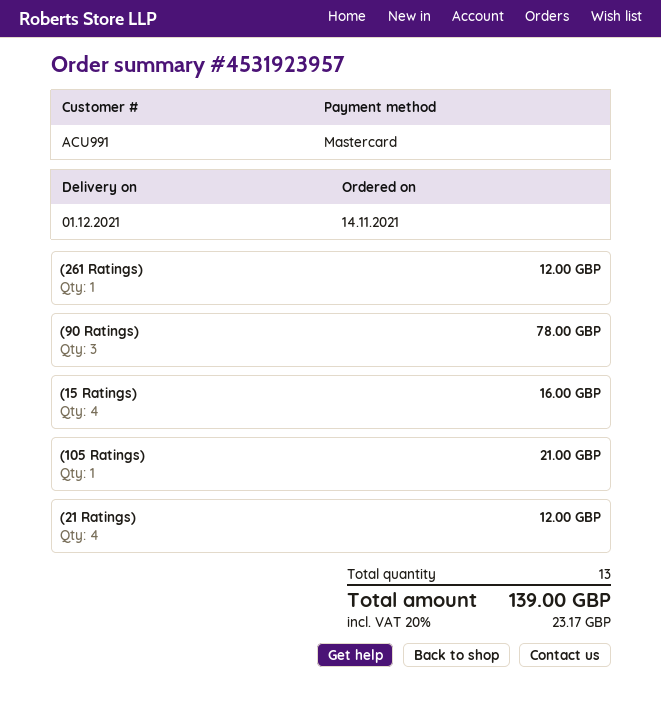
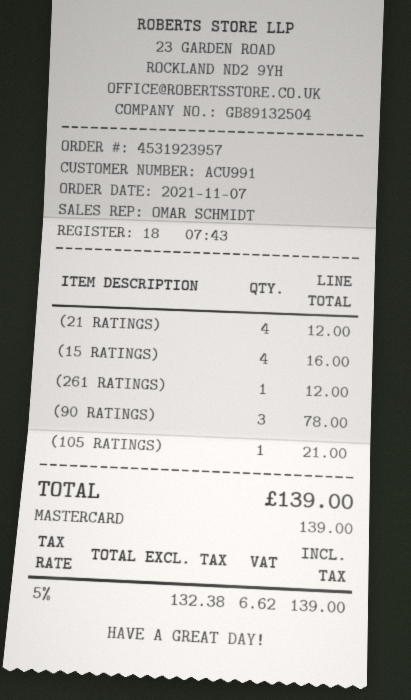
order date: 2021-11-14 -> 2021-11-07
tax: 20% = 23.17 -> 5% = 6.62

